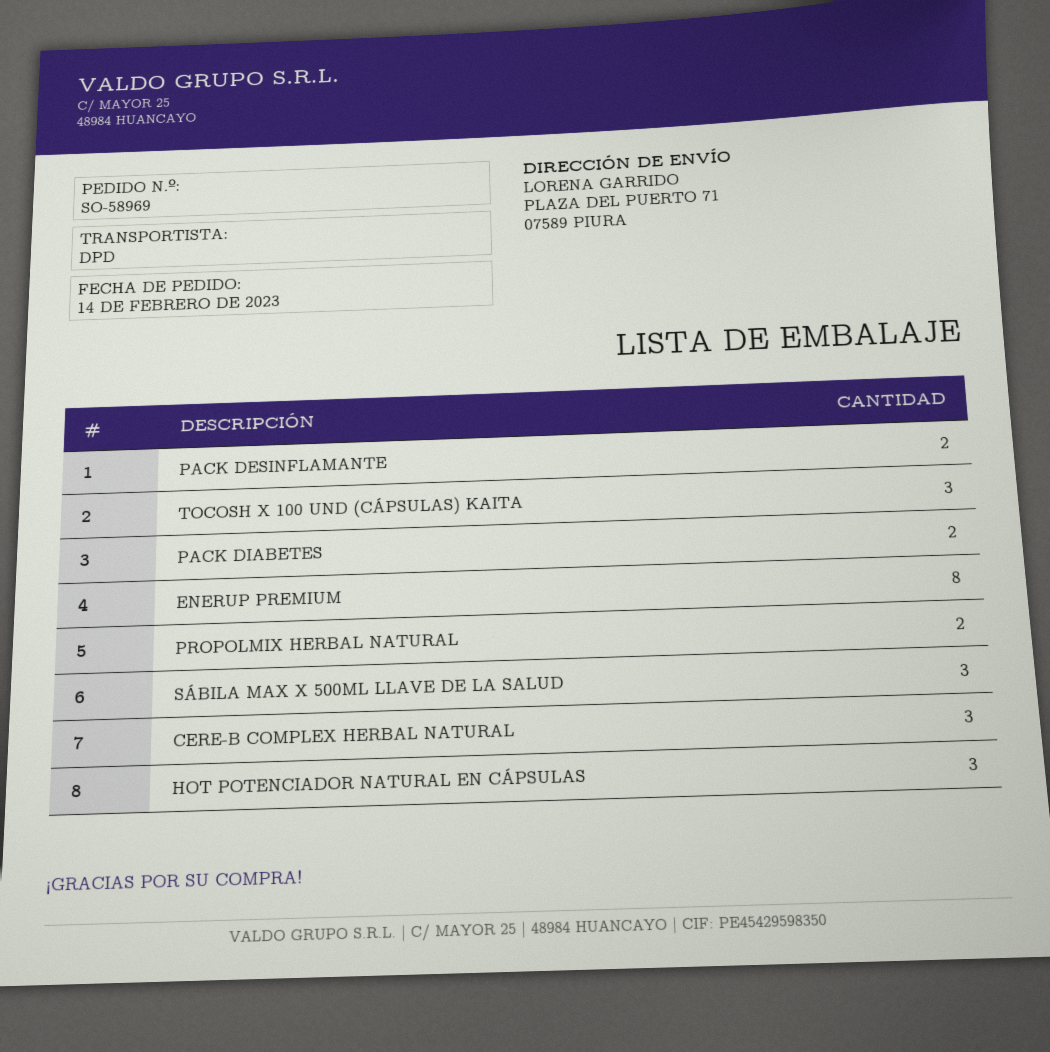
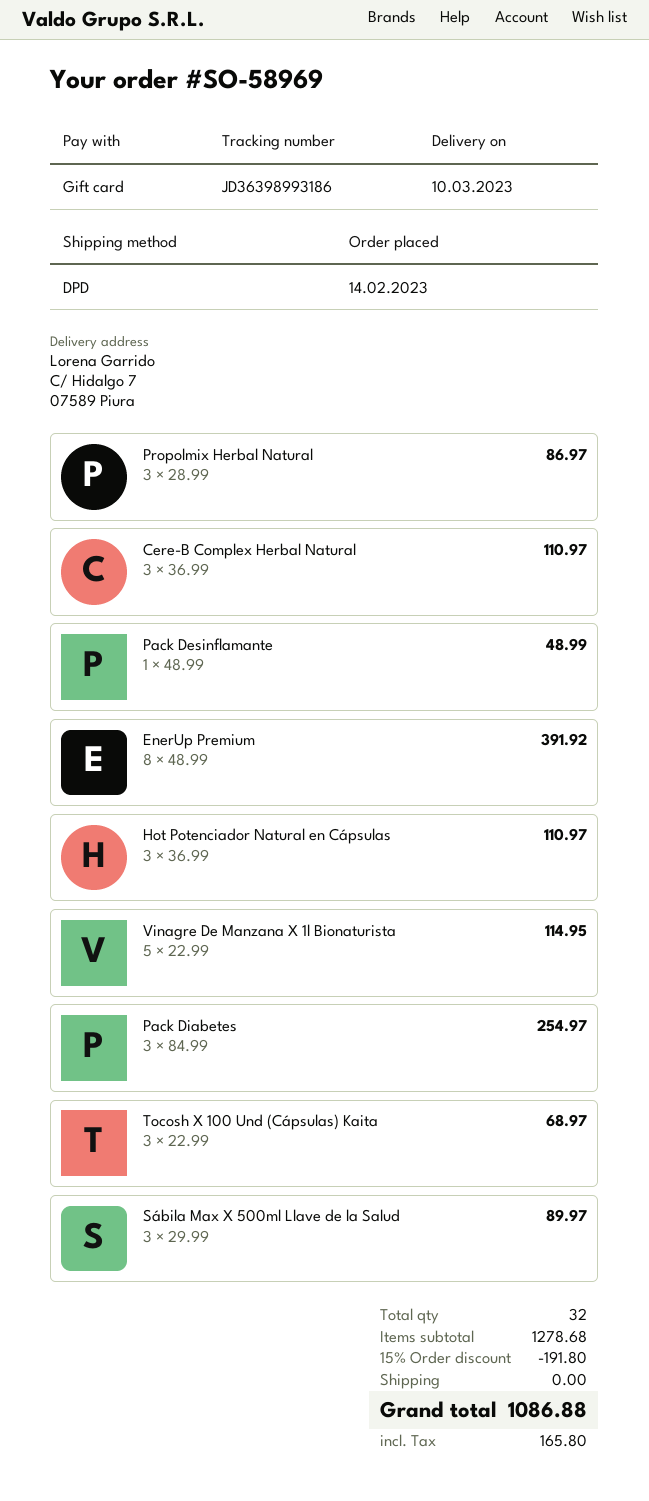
ship to: PLAZA DEL PUERTO 71, 07589 PIURA -> C/ Hidalgo 7, 07589 Piura
PACK DESINFLAMANTE: 2 -> 1
PACK DIABETES: 2 -> 3
PROPOLMIX HERBAL NATURAL: 2 -> 3
Vinagre De Manzana X 1l Bionaturista: none -> 5

